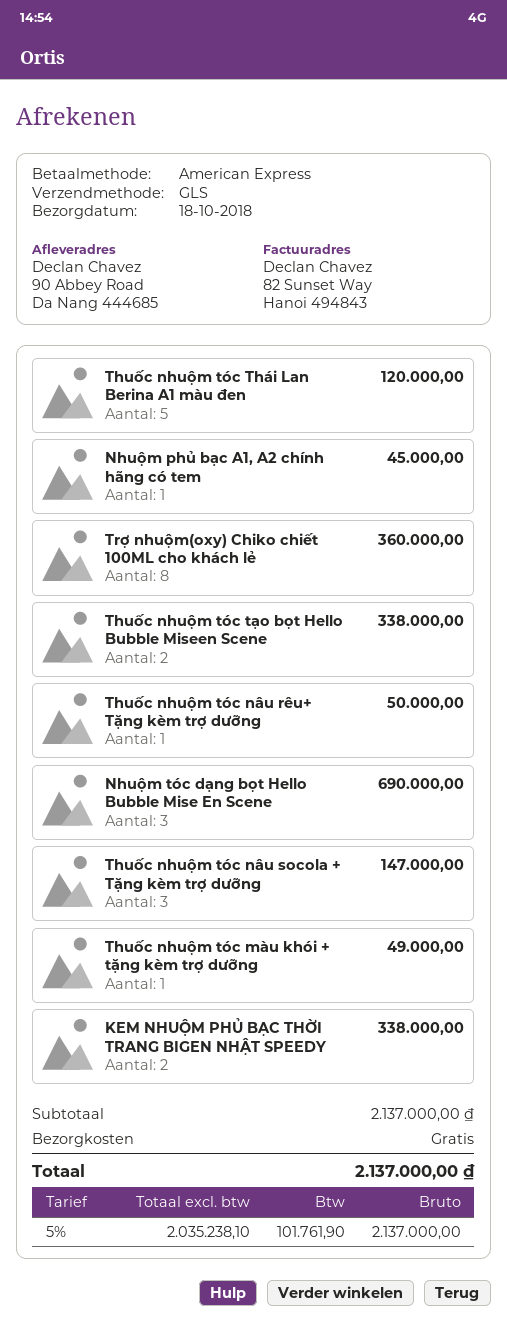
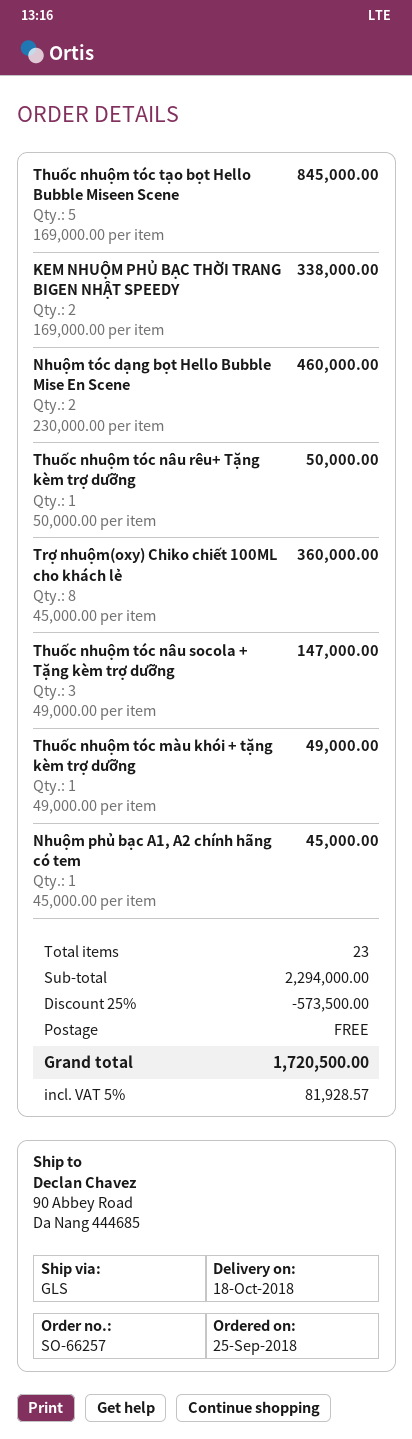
Thuốc nhuộm tóc Thái Lan Berina A1 màu đen: 5 for 120000.00 -> none
Thuốc nhuộm tóc tạo bọt Hello Bubble Miseen Scene: 2 for 338000.00 -> 5 for 845000.00
Nhuộm tóc dạng bọt Hello Bubble Mise En Scene: 3 for 690000.00 -> 2 for 460000.00
subtotal: 2137000.00 -> 2294000.00
discount: none -> 25% = 573500.00
tax: 5% = 101761.90 -> 5% = 81928.57
total: 2137000.00 -> 1720500.00

